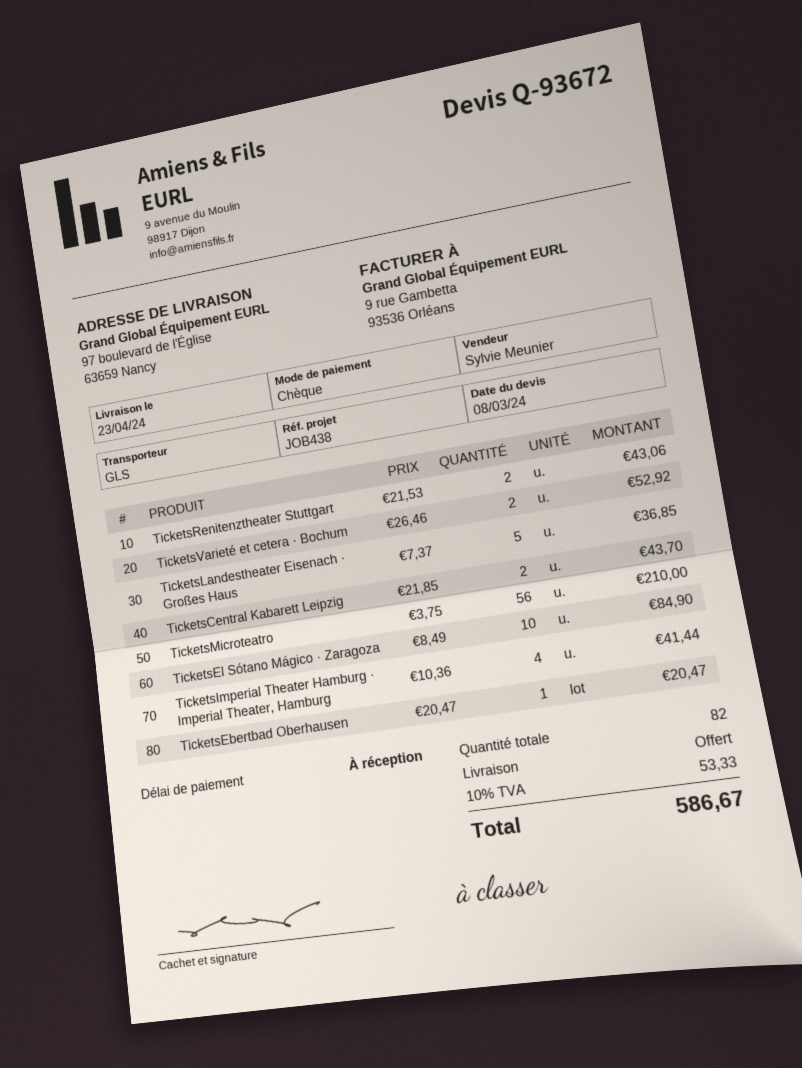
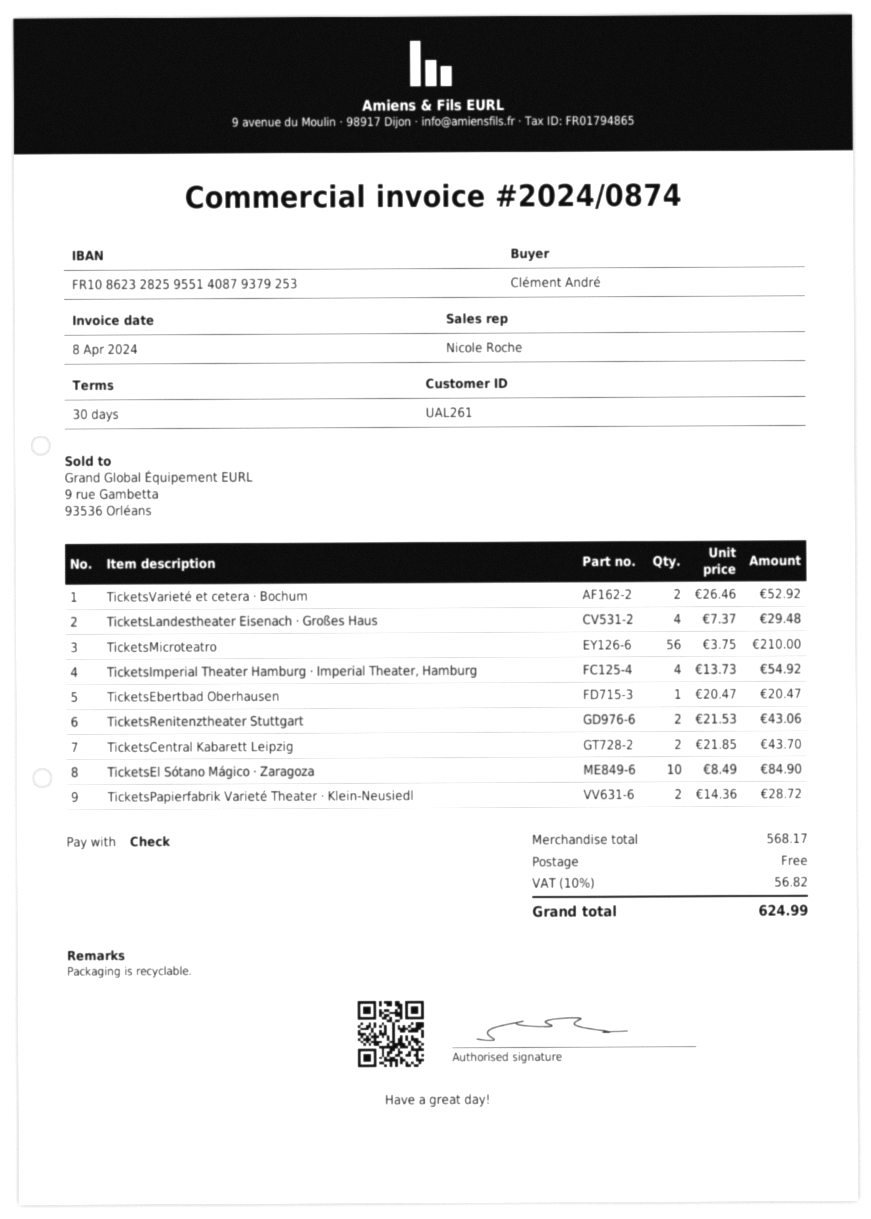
payment terms: on receipt -> 30 days
sales rep: Sylvie Meunier -> Nicole Roche
TicketsLandestheater Eisenach · Großes Haus: 5 x 7.37 = 36.85 -> 4 x 7.37 = 29.48
TicketsImperial Theater Hamburg · Imperial Theater, Hamburg: 4 x 10.36 = 41.44 -> 4 x 13.73 = 54.92
TicketsPapierfabrik Varieté Theater · Klein-Neusiedl: none -> 2 x 14.36 = 28.72
tax: 10% = 53.33 -> 10% = 56.82
total: 586.67 -> 624.99

